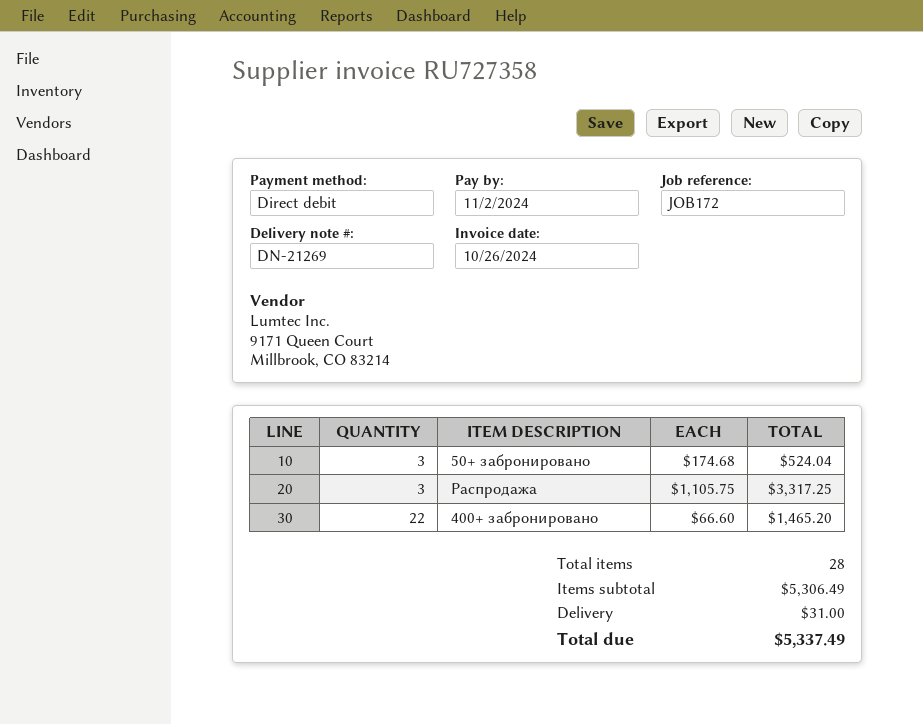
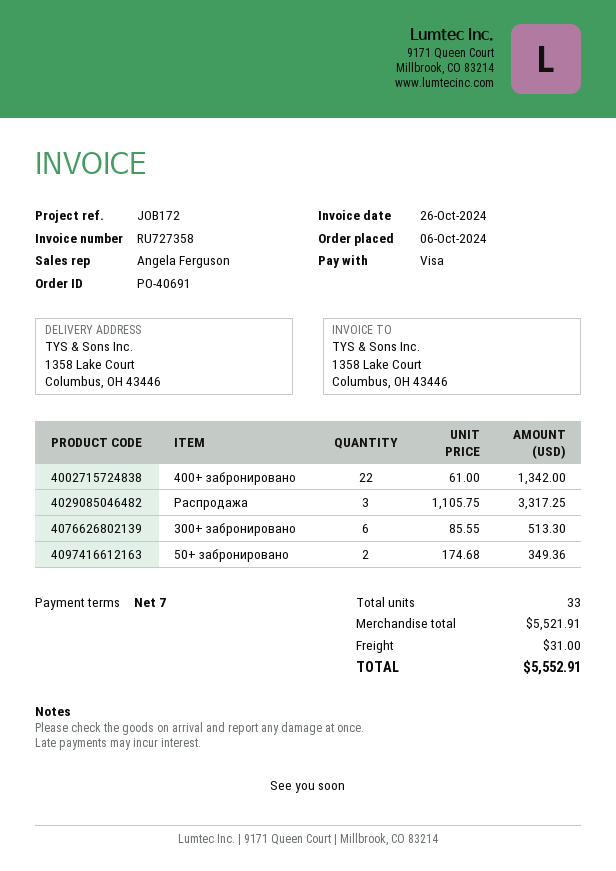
payment method: direct debit -> Visa
50+ забронировано: 3 x 174.68 = 524.04 -> 2 x 174.68 = 349.36
400+ забронировано: 22 x 66.60 = 1465.20 -> 22 x 61.00 = 1342.00
300+ забронировано: none -> 6 x 85.55 = 513.30
total quantity: 28 -> 33
subtotal: 5306.49 -> 5521.91
total: 5337.49 -> 5552.91

